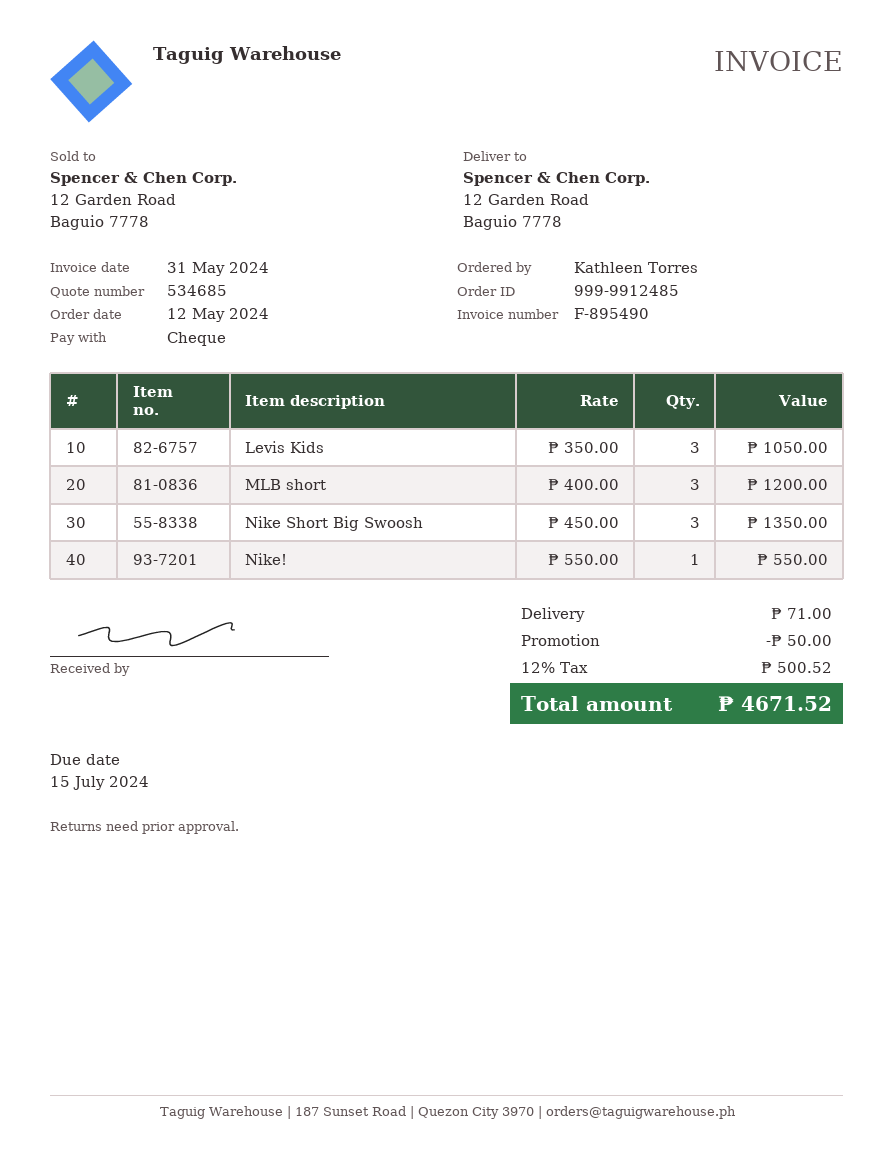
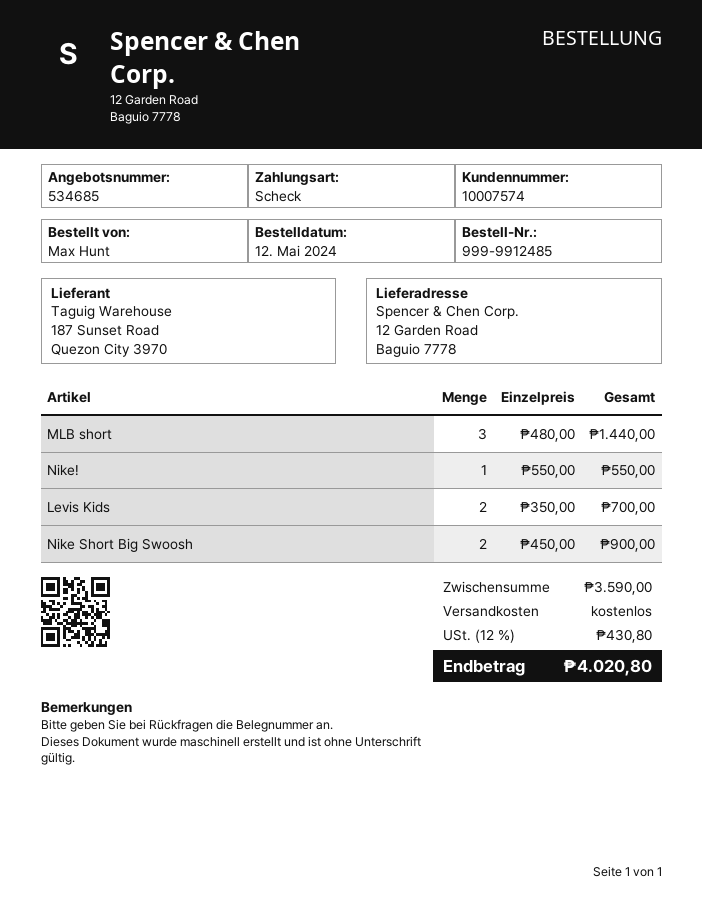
ordered by: Kathleen Torres -> Max Hunt
Levis Kids: 3 x 350.00 = 1050.00 -> 2 x 350.00 = 700.00
MLB short: 3 x 400.00 = 1200.00 -> 3 x 480.00 = 1440.00
Nike Short Big Swoosh: 3 x 450.00 = 1350.00 -> 2 x 450.00 = 900.00
discount: 50.00 -> none
shipping: 71.00 -> 0.00
tax: 12% = 500.52 -> 12% = 430.80
total: 4671.52 -> 4020.80

